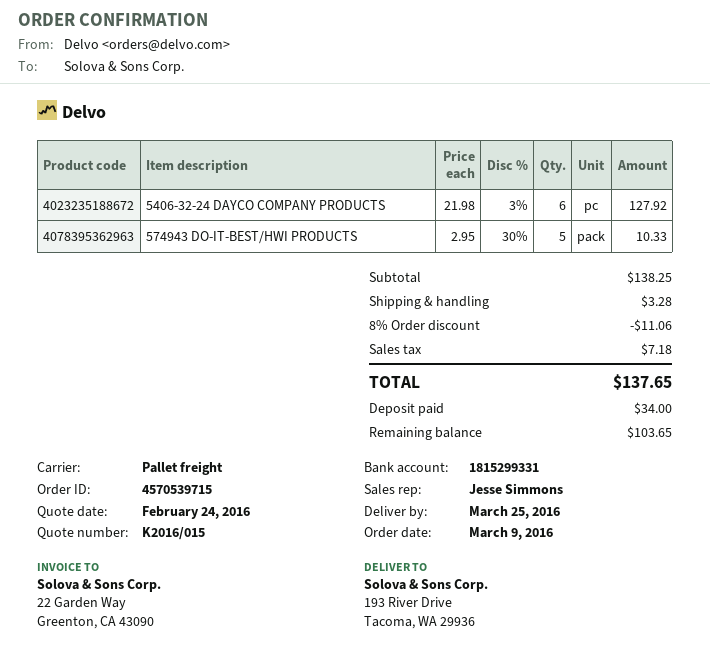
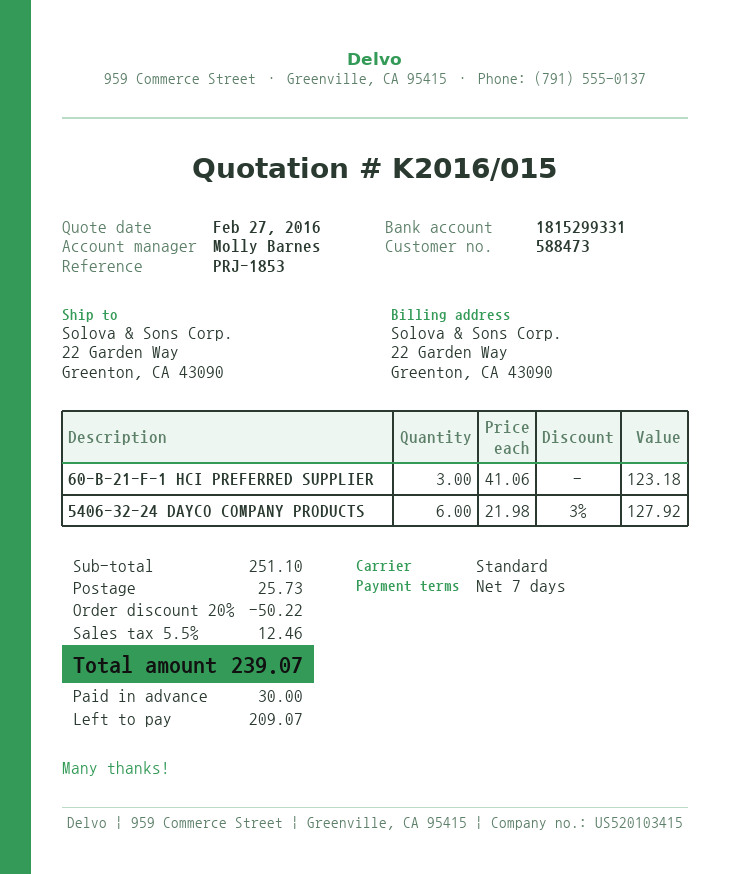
quote date: 2016-02-24 -> 2016-02-27
sales rep: Jesse Simmons -> Molly Barnes
shipping method: pallet freight -> standard
ship to: 193 River Drive, Tacoma, WA 29936 -> 22 Garden Way, Greenton, CA 43090
574943 DO-IT-BEST/HWI PRODUCTS: 5 x 2.95 - 30% = 10.33 -> none
60-B-21-F-1 HCI PREFERRED SUPPLIER: none -> 3 x 41.06 = 123.18
subtotal: 138.25 -> 251.10
discount: 8% = 11.06 -> 20% = 50.22
shipping: 3.28 -> 25.73
tax: 7.18 -> 12.46
total: 137.65 -> 239.07
deposit: 34.00 -> 30.00
balance: 103.65 -> 209.07

